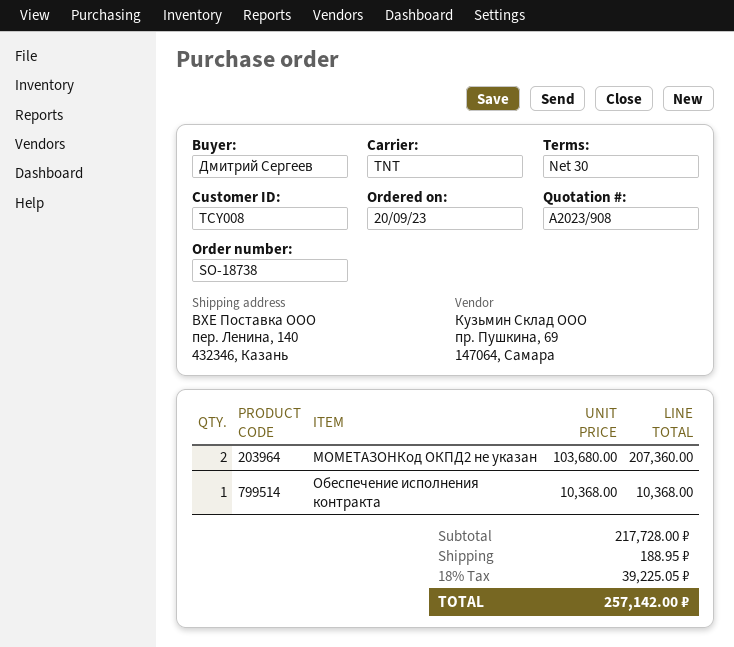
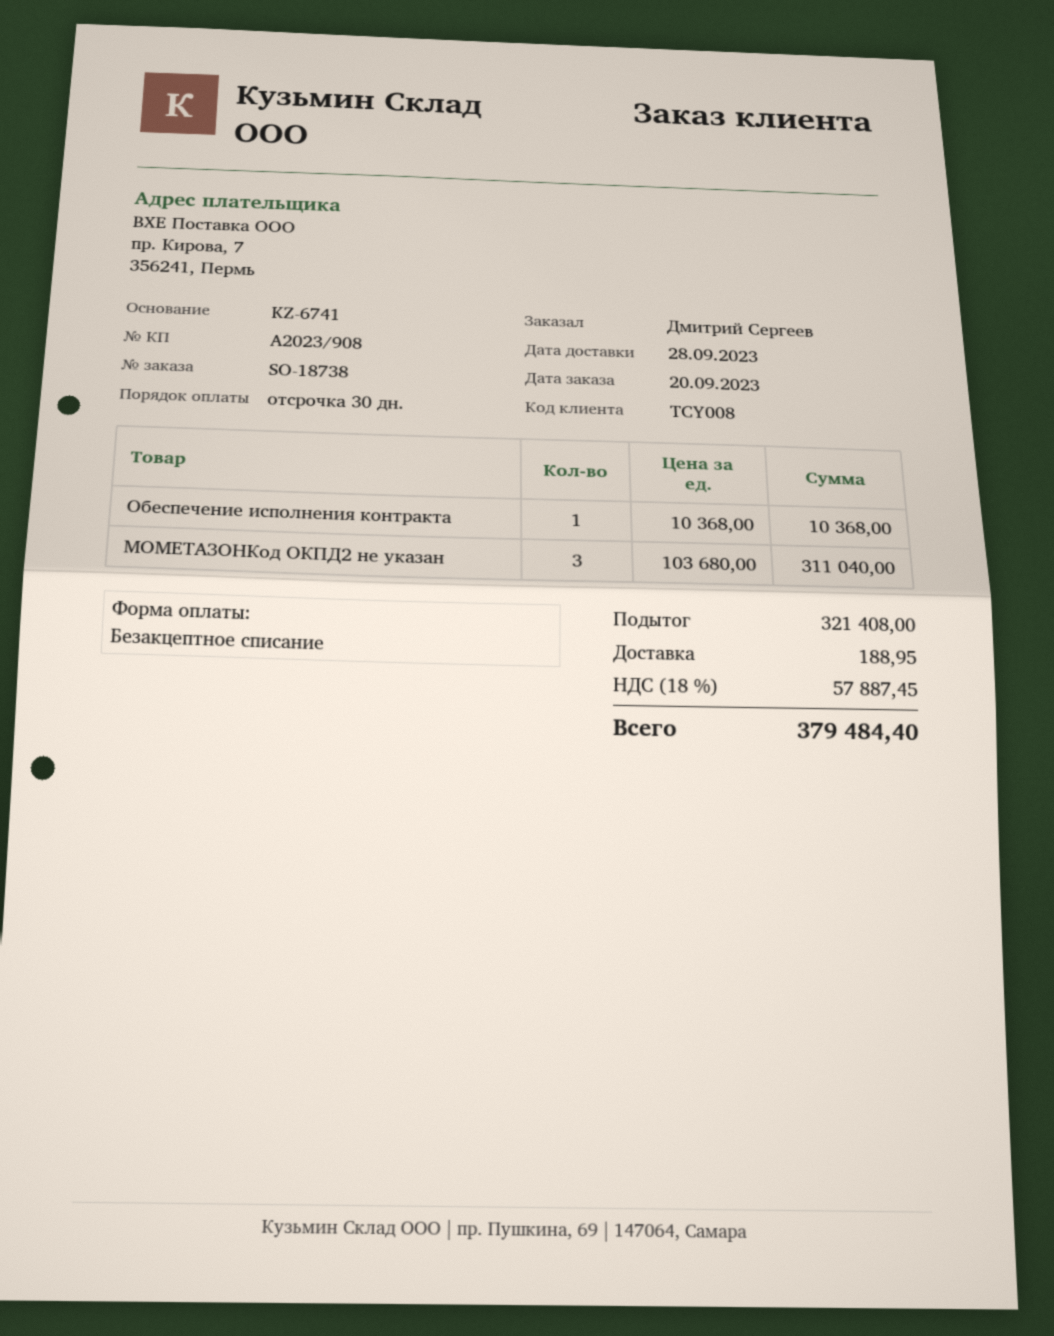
МОМЕТАЗОНКод ОКПД2 не указан: 2 x 103680.00 = 207360.00 -> 3 x 103680.00 = 311040.00
subtotal: 217728.00 -> 321408.00
tax: 18% = 39225.05 -> 18% = 57887.45
total: 257142.00 -> 379484.40

